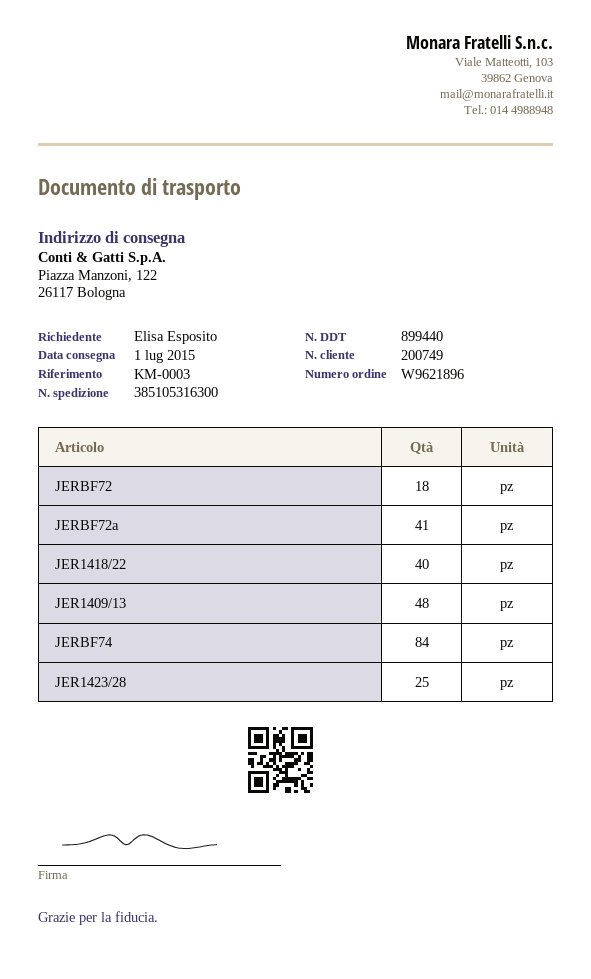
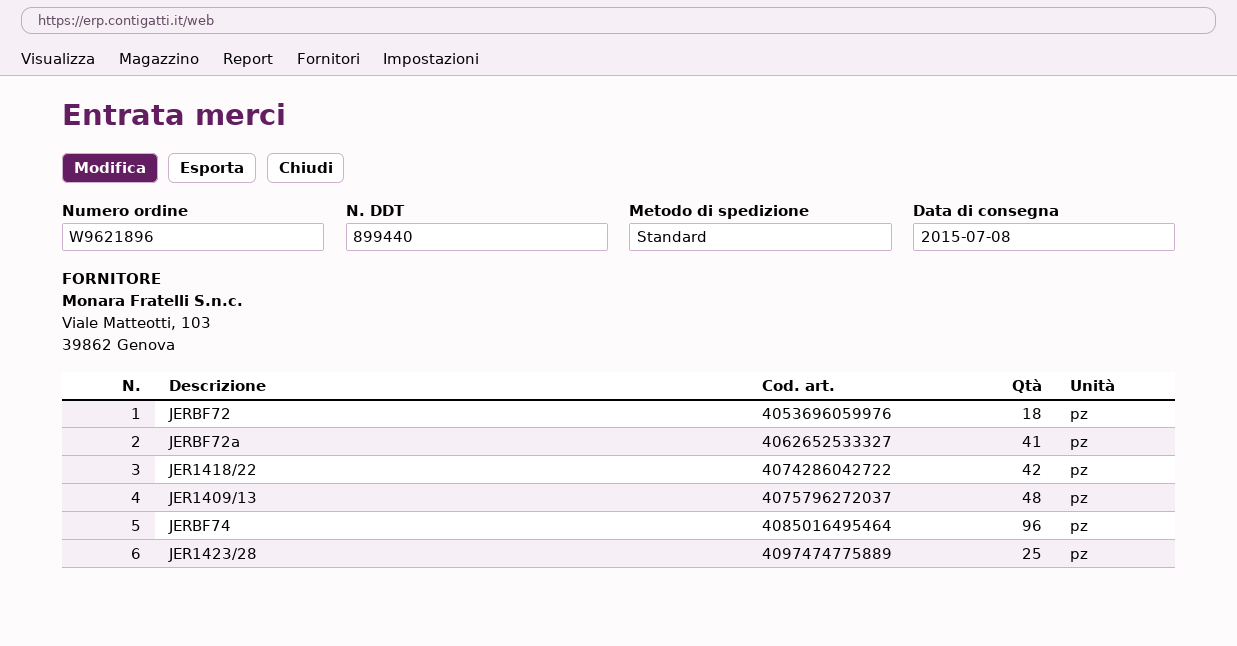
delivery date: 2015-07-01 -> 2015-07-08
JER1418/22: 40 -> 42
JERBF74: 84 -> 96

